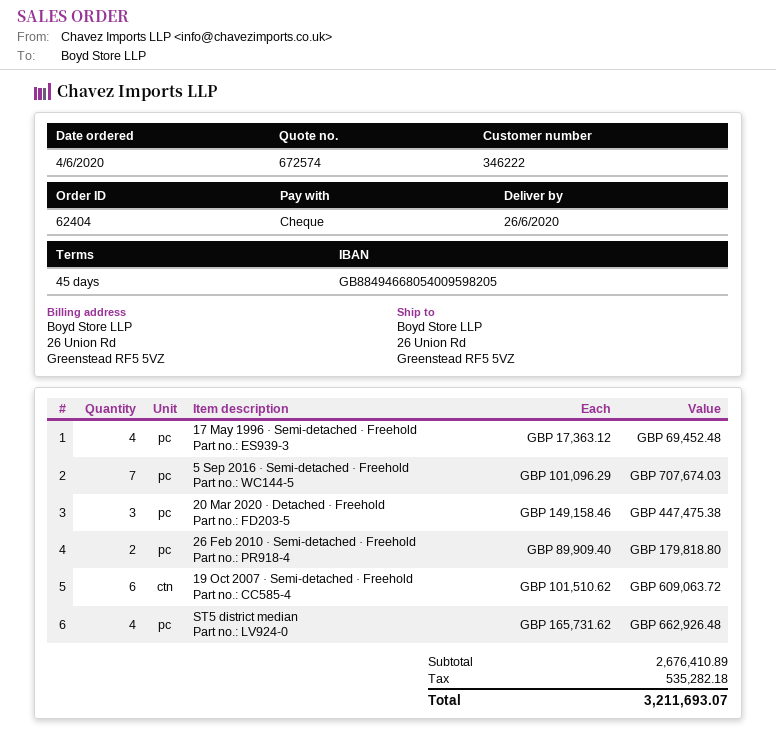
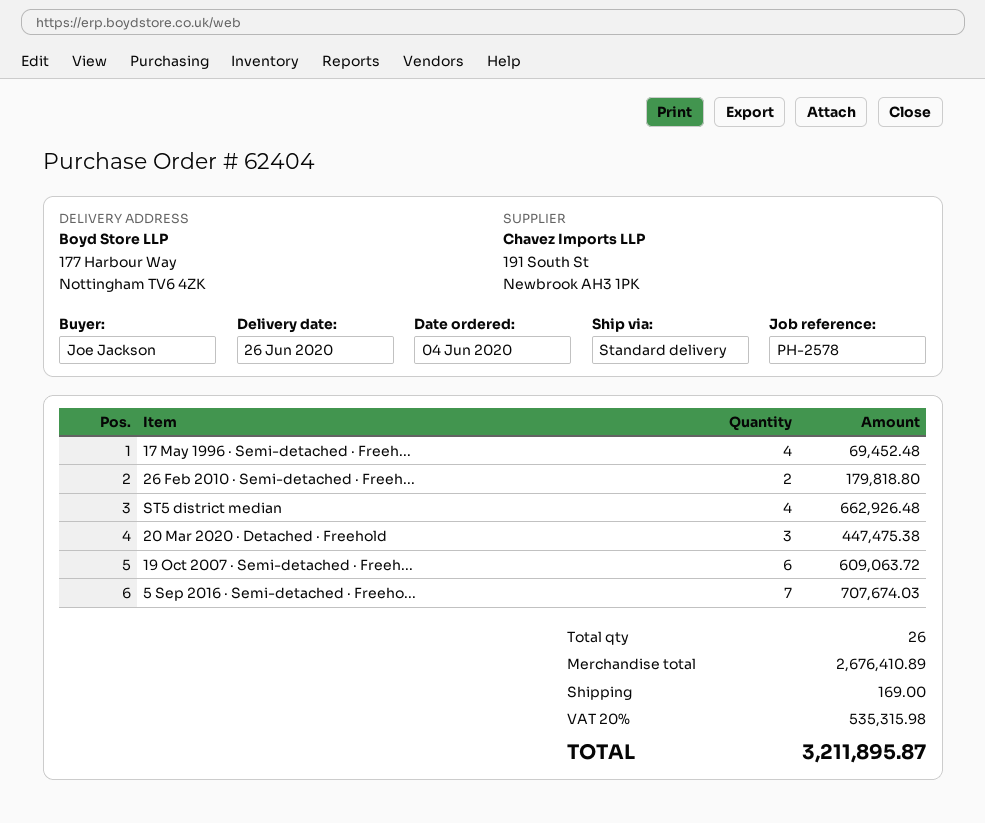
ship to: 26 Union Rd, Greenstead RF5 5VZ -> 177 Harbour Way, Nottingham TV6 4ZK
shipping: none -> 169.00
tax: 535282.18 -> 535315.98
total: 3211693.07 -> 3211895.87

